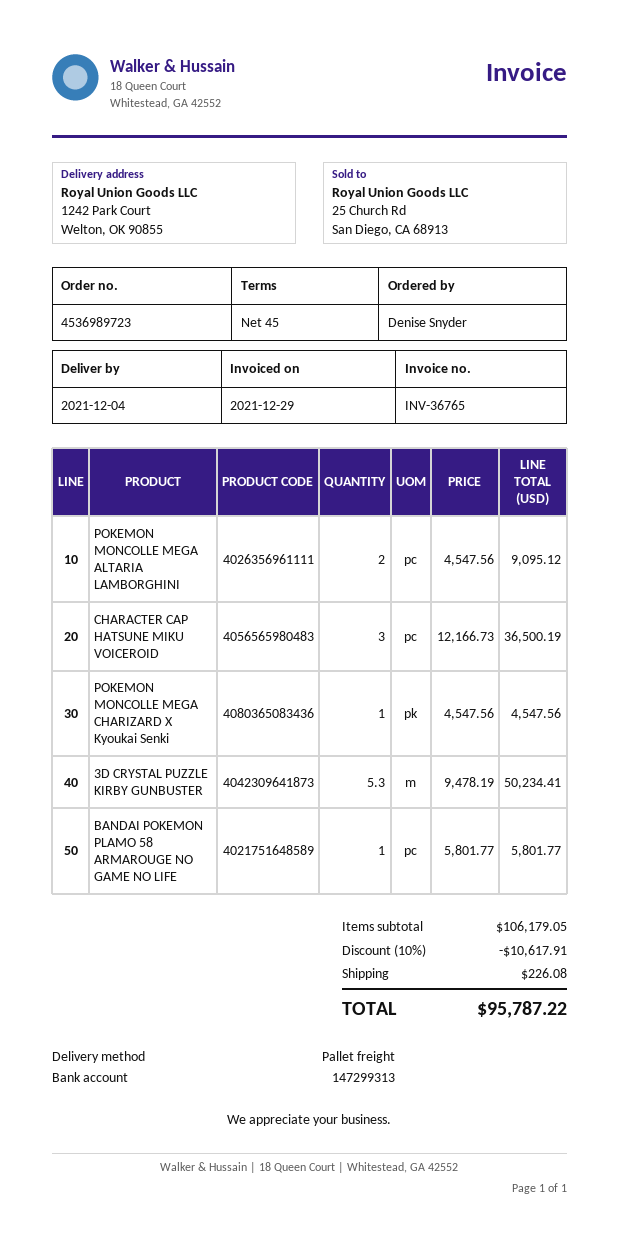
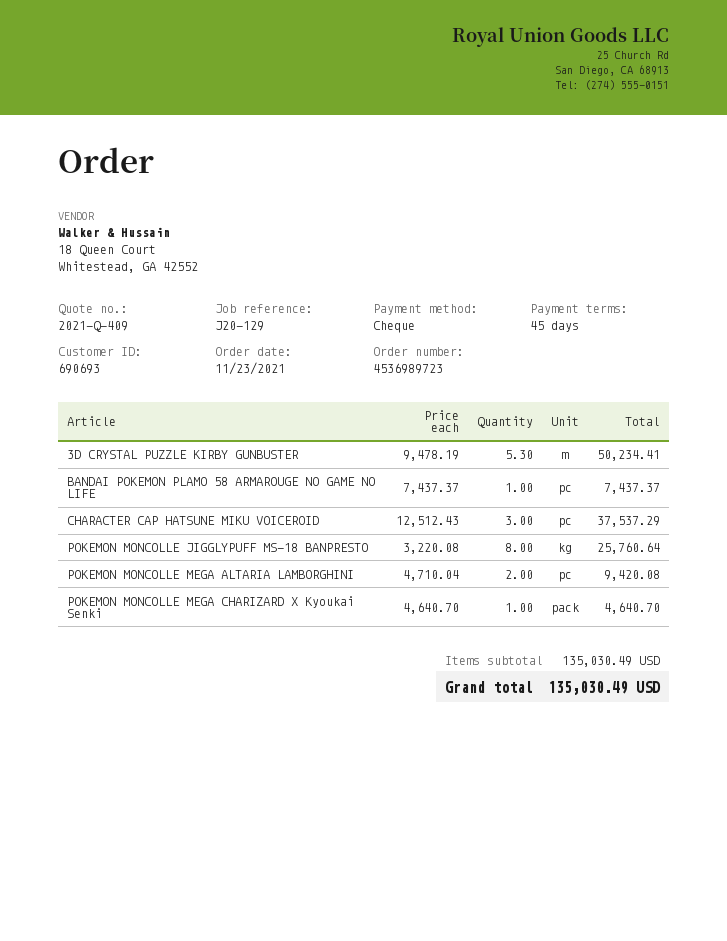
POKEMON MONCOLLE MEGA ALTARIA LAMBORGHINI: 2 x 4547.56 = 9095.12 -> 2 x 4710.04 = 9420.08
CHARACTER CAP HATSUNE MIKU VOICEROID: 3 x 12166.73 = 36500.19 -> 3 x 12512.43 = 37537.29
POKEMON MONCOLLE MEGA CHARIZARD X Kyoukai Senki: 1 x 4547.56 = 4547.56 -> 1 x 4640.70 = 4640.70
BANDAI POKEMON PLAMO 58 ARMAROUGE NO GAME NO LIFE: 1 x 5801.77 = 5801.77 -> 1 x 7437.37 = 7437.37
POKEMON MONCOLLE JIGGLYPUFF MS-18 BANPRESTO: none -> 8 x 3220.08 = 25760.64
subtotal: 106179.05 -> 135030.49
discount: 10% = 10617.91 -> none
shipping: 226.08 -> none
total: 95787.22 -> 135030.49

